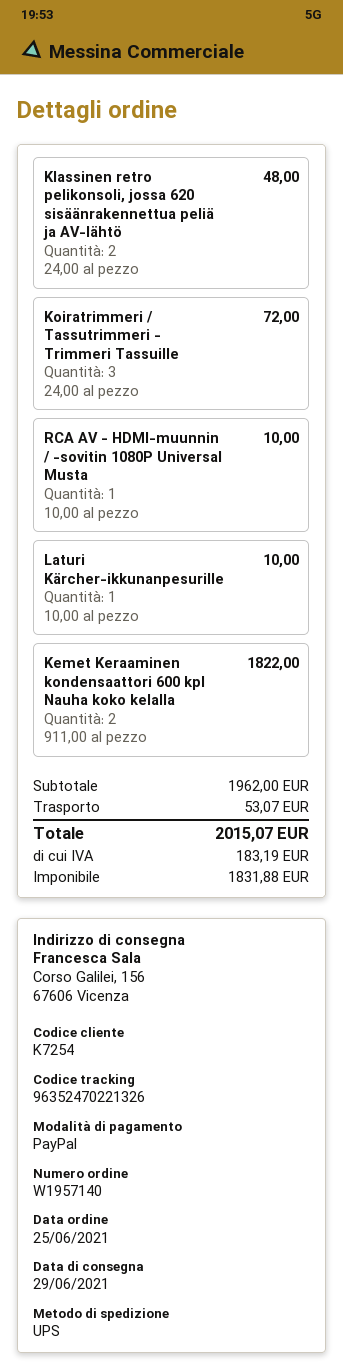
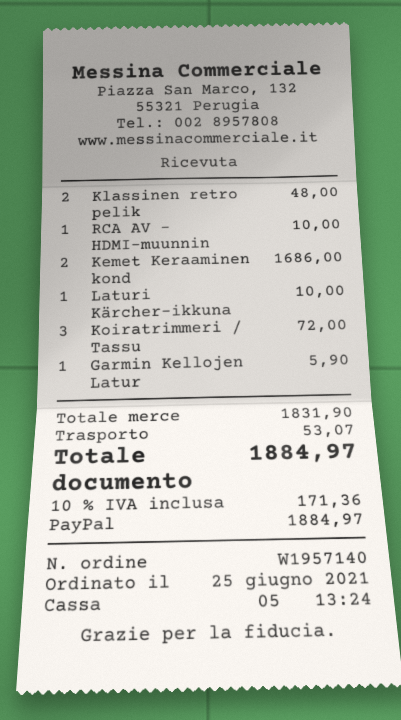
Kemet Keraaminen kondensaattori 600 kpl Nauha koko kelalla: 2 for 1822.00 -> 2 for 1686.00
Garmin Kellojen Latur: none -> 1 for 5.90
subtotal: 1962.00 -> 1831.90
tax: 183.19 -> 171.36
total: 2015.07 -> 1884.97

